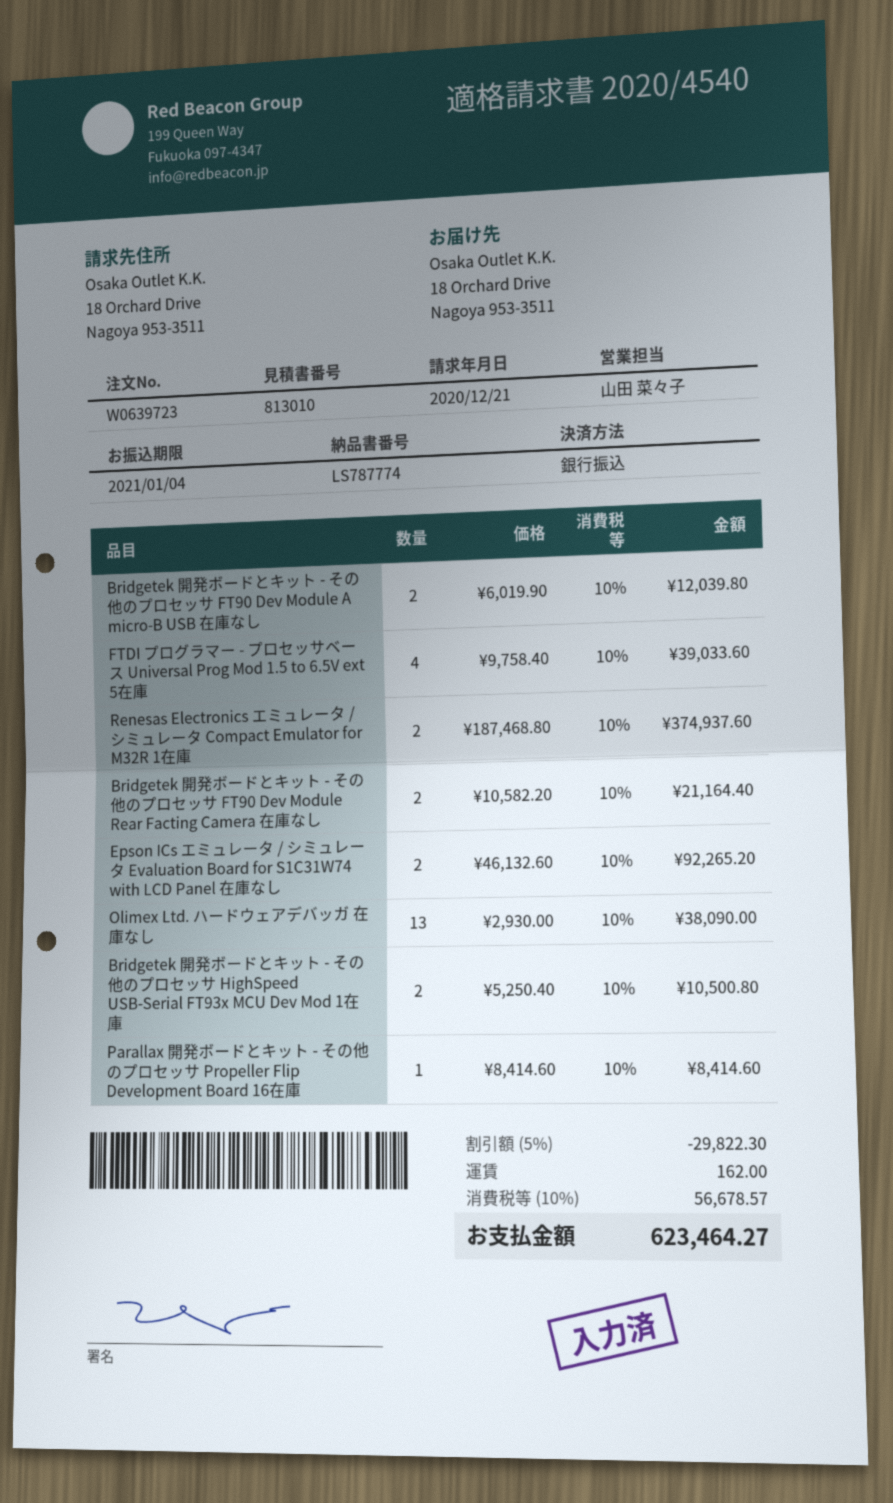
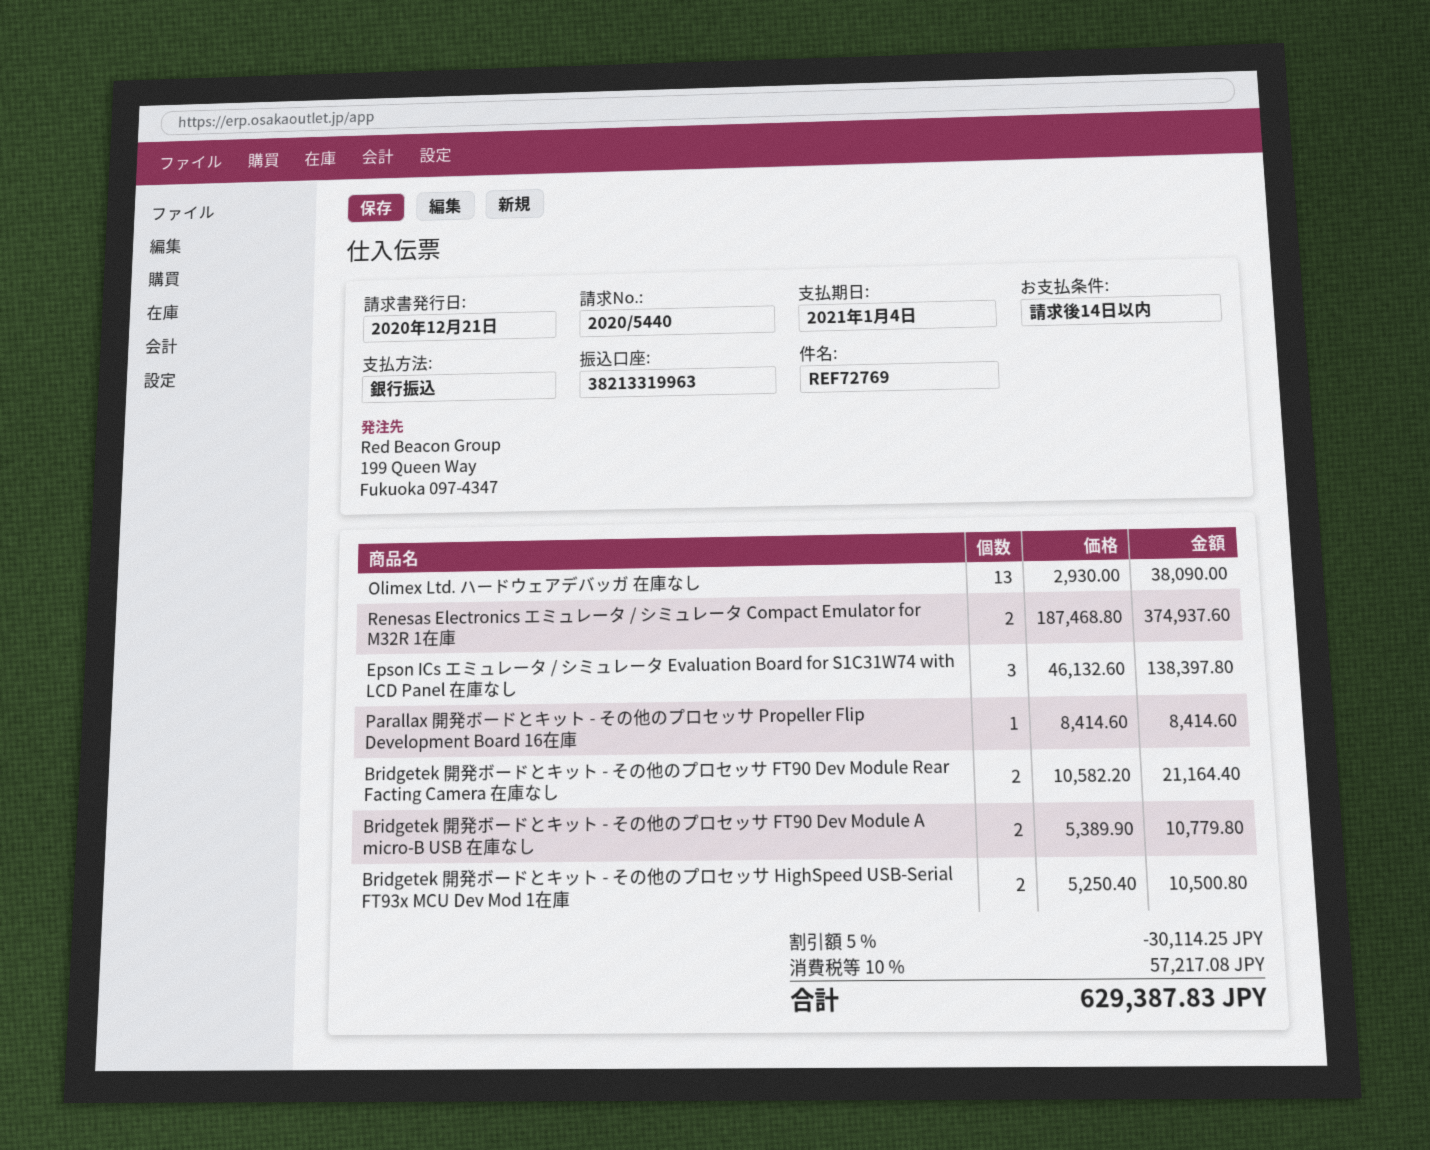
invoice number: 2020/4540 -> 2020/5440
Bridgetek 開発ボードとキット - その他のプロセッサ FT90 Dev Module A micro-B USB 在庫なし: 2 x 6019.90 = 12039.80 -> 2 x 5389.90 = 10779.80
FTDI プログラマー - プロセッサベース Universal Prog Mod 1.5 to 6.5V ext 5在庫: 4 x 9758.40 = 39033.60 -> none
Epson ICs エミュレータ / シミュレータ Evaluation Board for S1C31W74 with LCD Panel 在庫なし: 2 x 46132.60 = 92265.20 -> 3 x 46132.60 = 138397.80
discount: 5% = 29822.30 -> 5% = 30114.25
shipping: 162.00 -> none
tax: 10% = 56678.57 -> 10% = 57217.08
total: 623464.27 -> 629387.83

